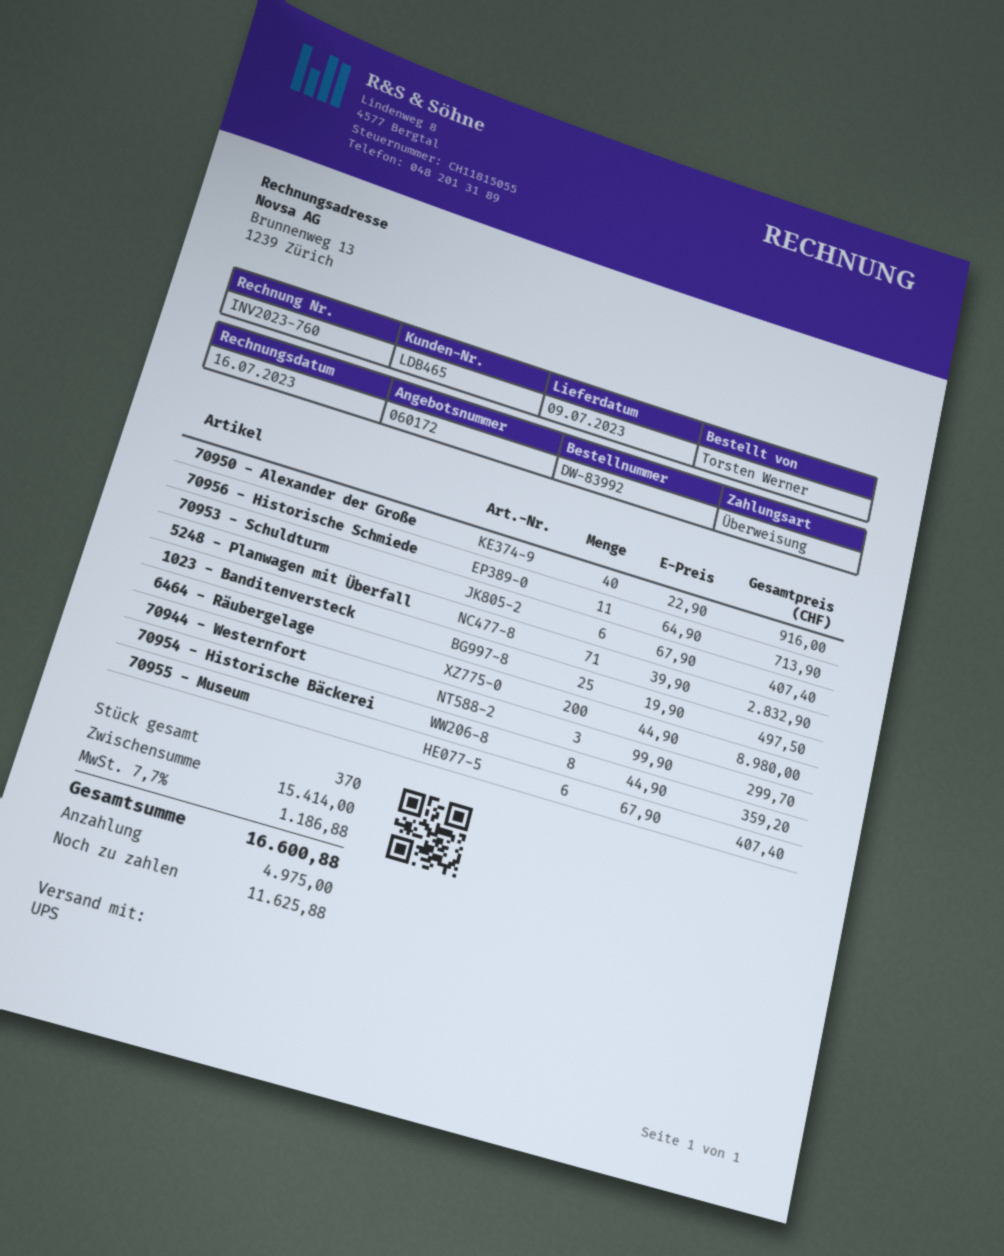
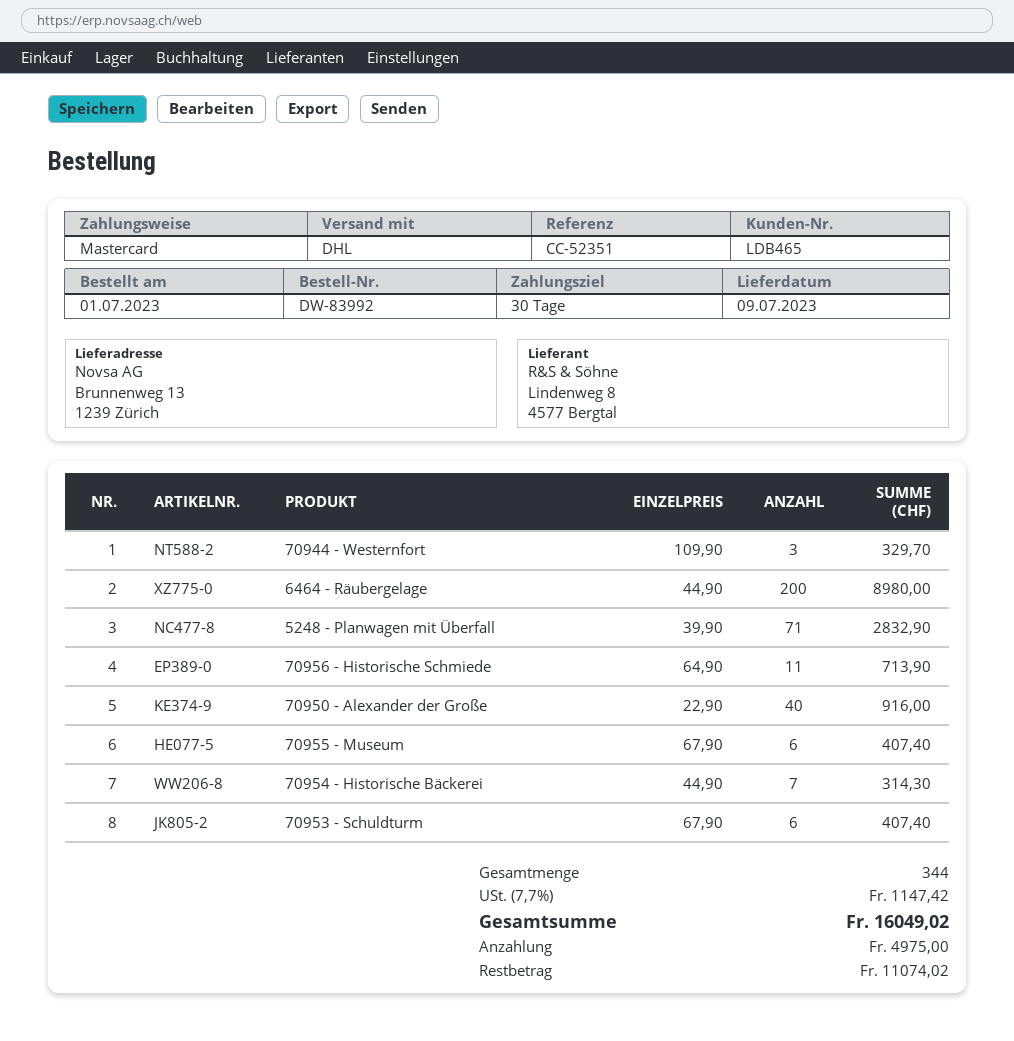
payment method: bank transfer -> Mastercard
shipping method: UPS -> DHL
1023 - Banditenversteck: 25 x 19.90 = 497.50 -> none
70944 - Westernfort: 3 x 99.90 = 299.70 -> 3 x 109.90 = 329.70
70954 - Historische Bäckerei: 8 x 44.90 = 359.20 -> 7 x 44.90 = 314.30
total quantity: 370 -> 344
tax: 7.7% = 1186.88 -> 7.7% = 1147.42
total: 16600.88 -> 16049.02
balance: 11625.88 -> 11074.02

